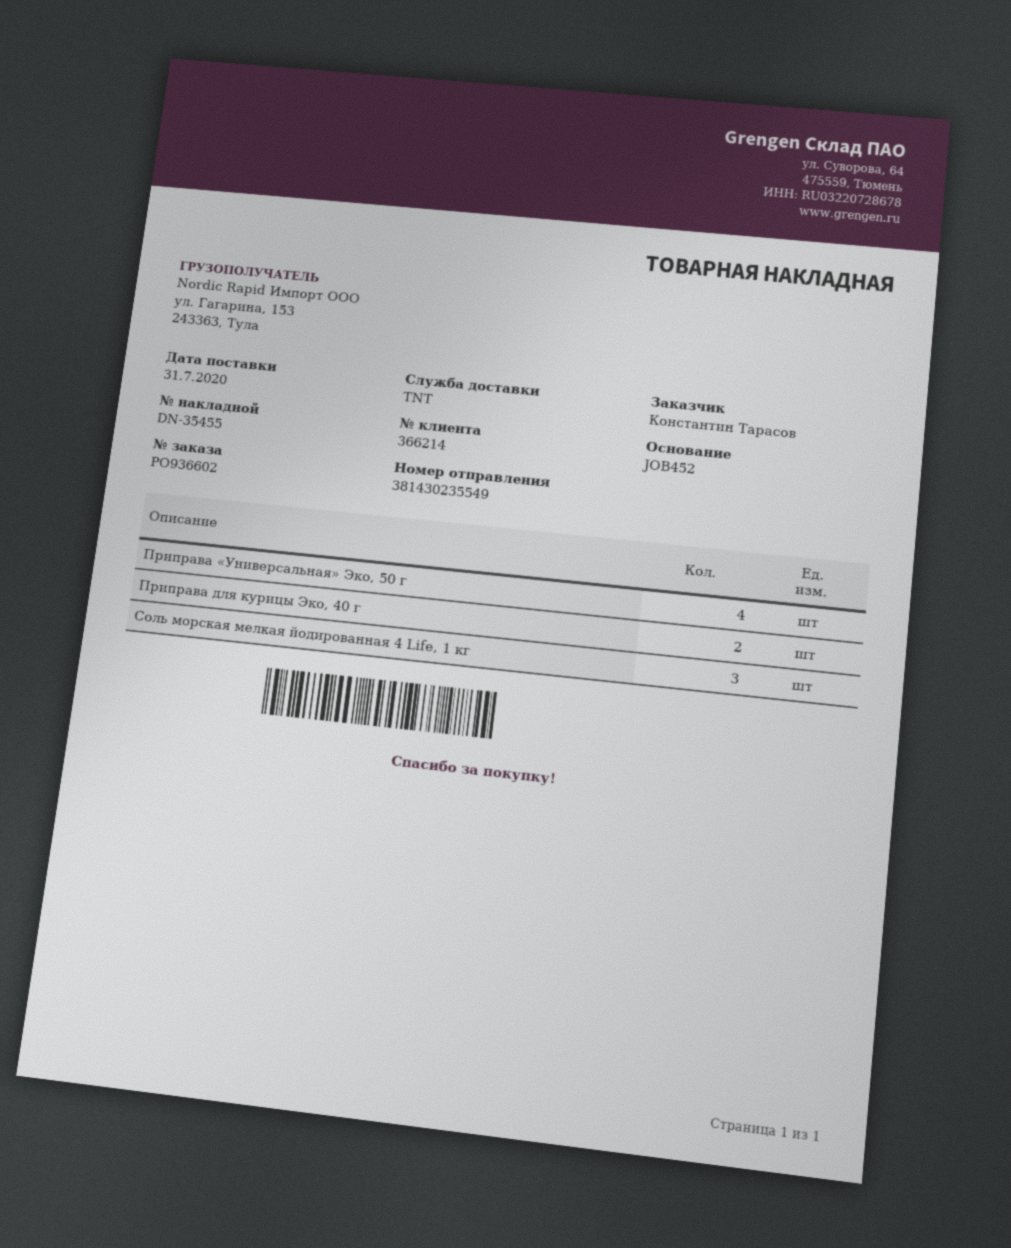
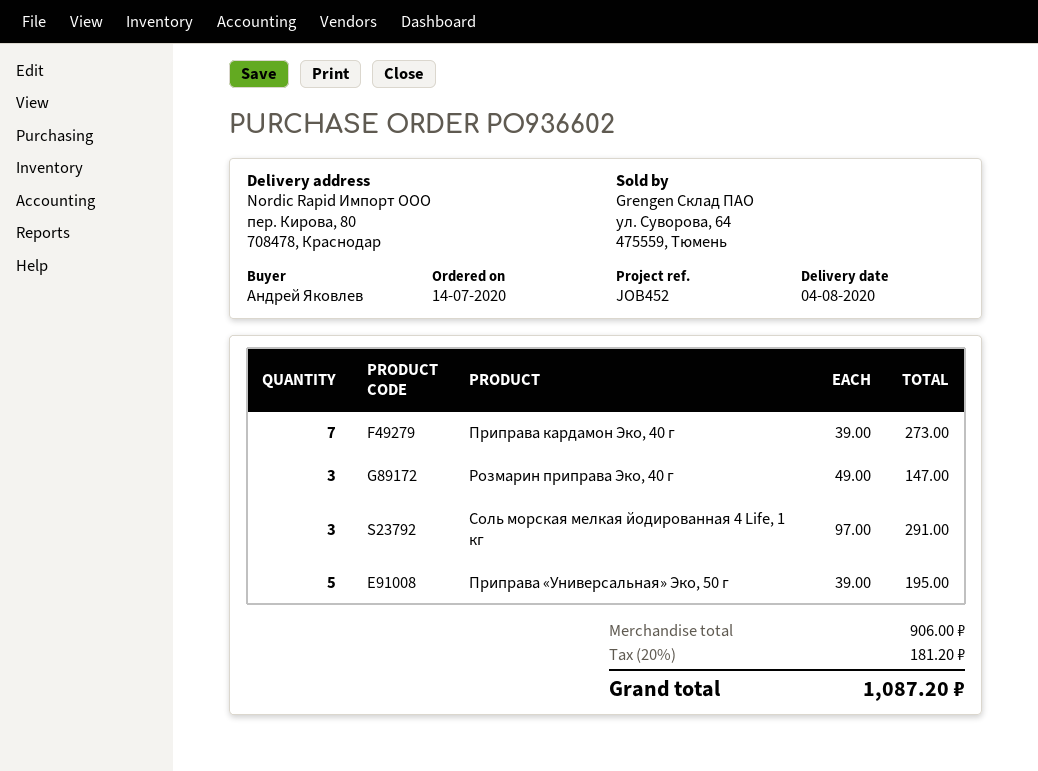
delivery date: 2020-07-31 -> 2020-08-04
ordered by: Константин Тарасов -> Андрей Яковлев
ship to: ул. Гагарина, 153, 243363, Тула -> пер. Кирова, 80, 708478, Краснодар
Приправа «Универсальная» Эко, 50 г: 4 -> 5
Приправа для курицы Эко, 40 г: 2 -> none
Приправа кардамон Эко, 40 г: none -> 7
Розмарин приправа Эко, 40 г: none -> 3

